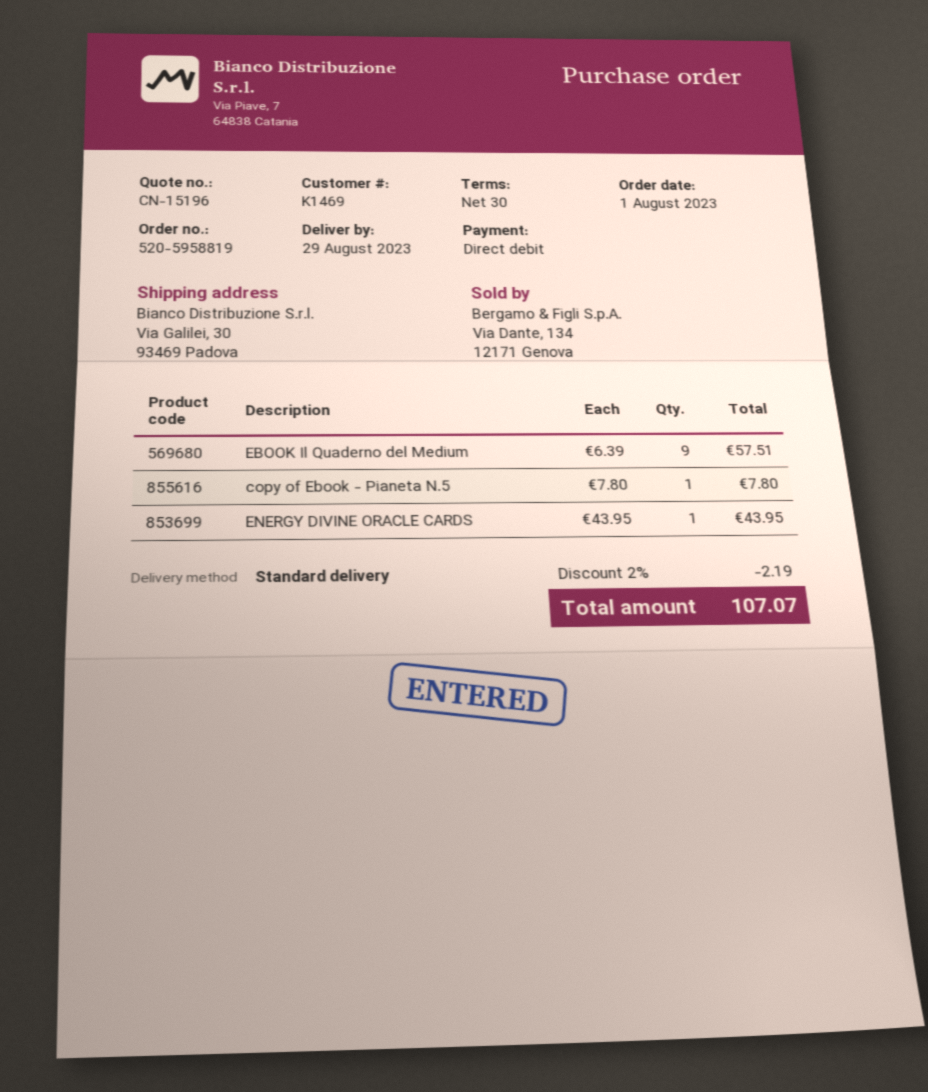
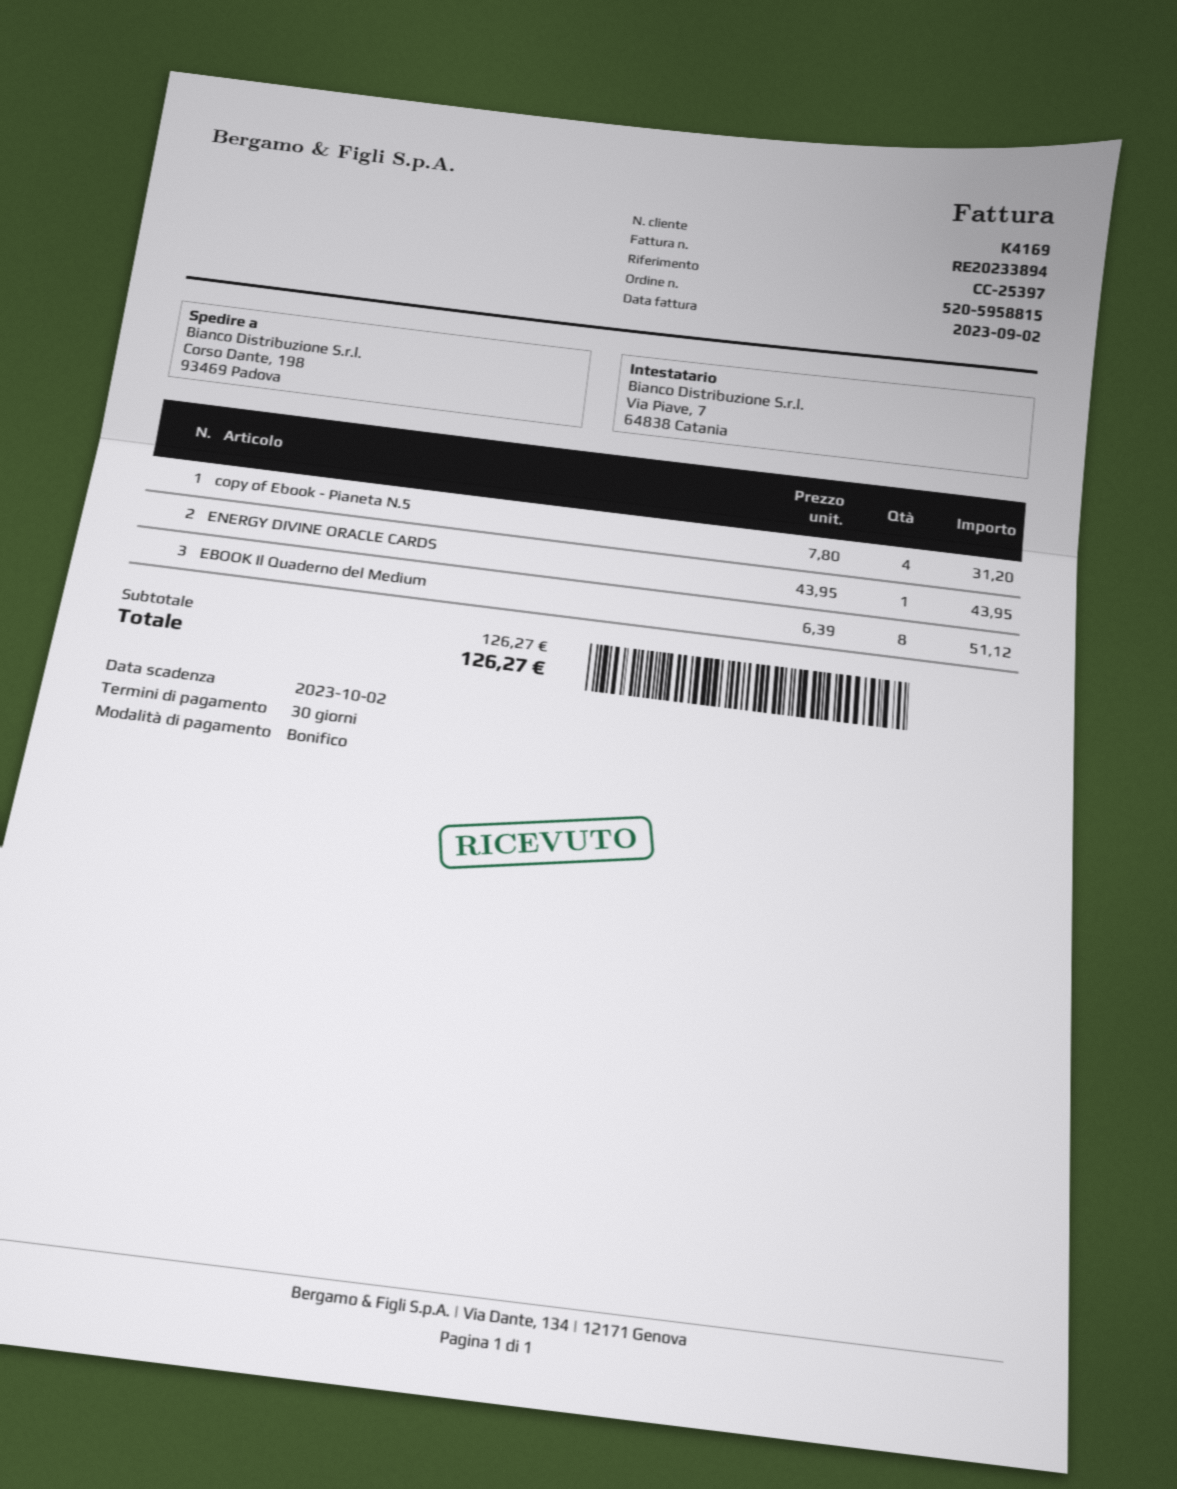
order number: 520-5958819 -> 520-5958815
customer number: K1469 -> K4169
payment method: direct debit -> bank transfer
ship to: Via Galilei, 30, 93469 Padova -> Corso Dante, 198, 93469 Padova
EBOOK Il Quaderno del Medium: 9 x 6.39 = 57.51 -> 8 x 6.39 = 51.12
copy of Ebook - Pianeta N.5: 1 x 7.80 = 7.80 -> 4 x 7.80 = 31.20
discount: 2% = 2.19 -> none
total: 107.07 -> 126.27

